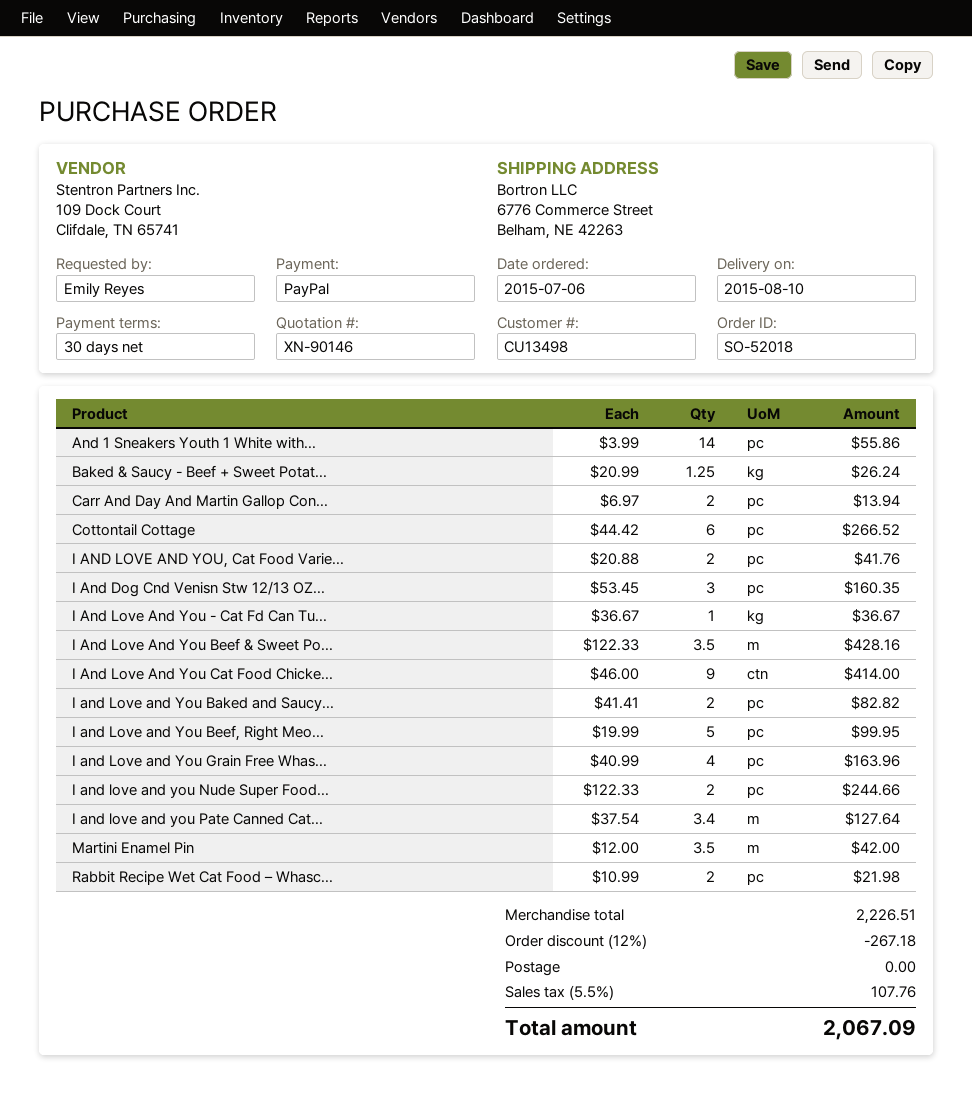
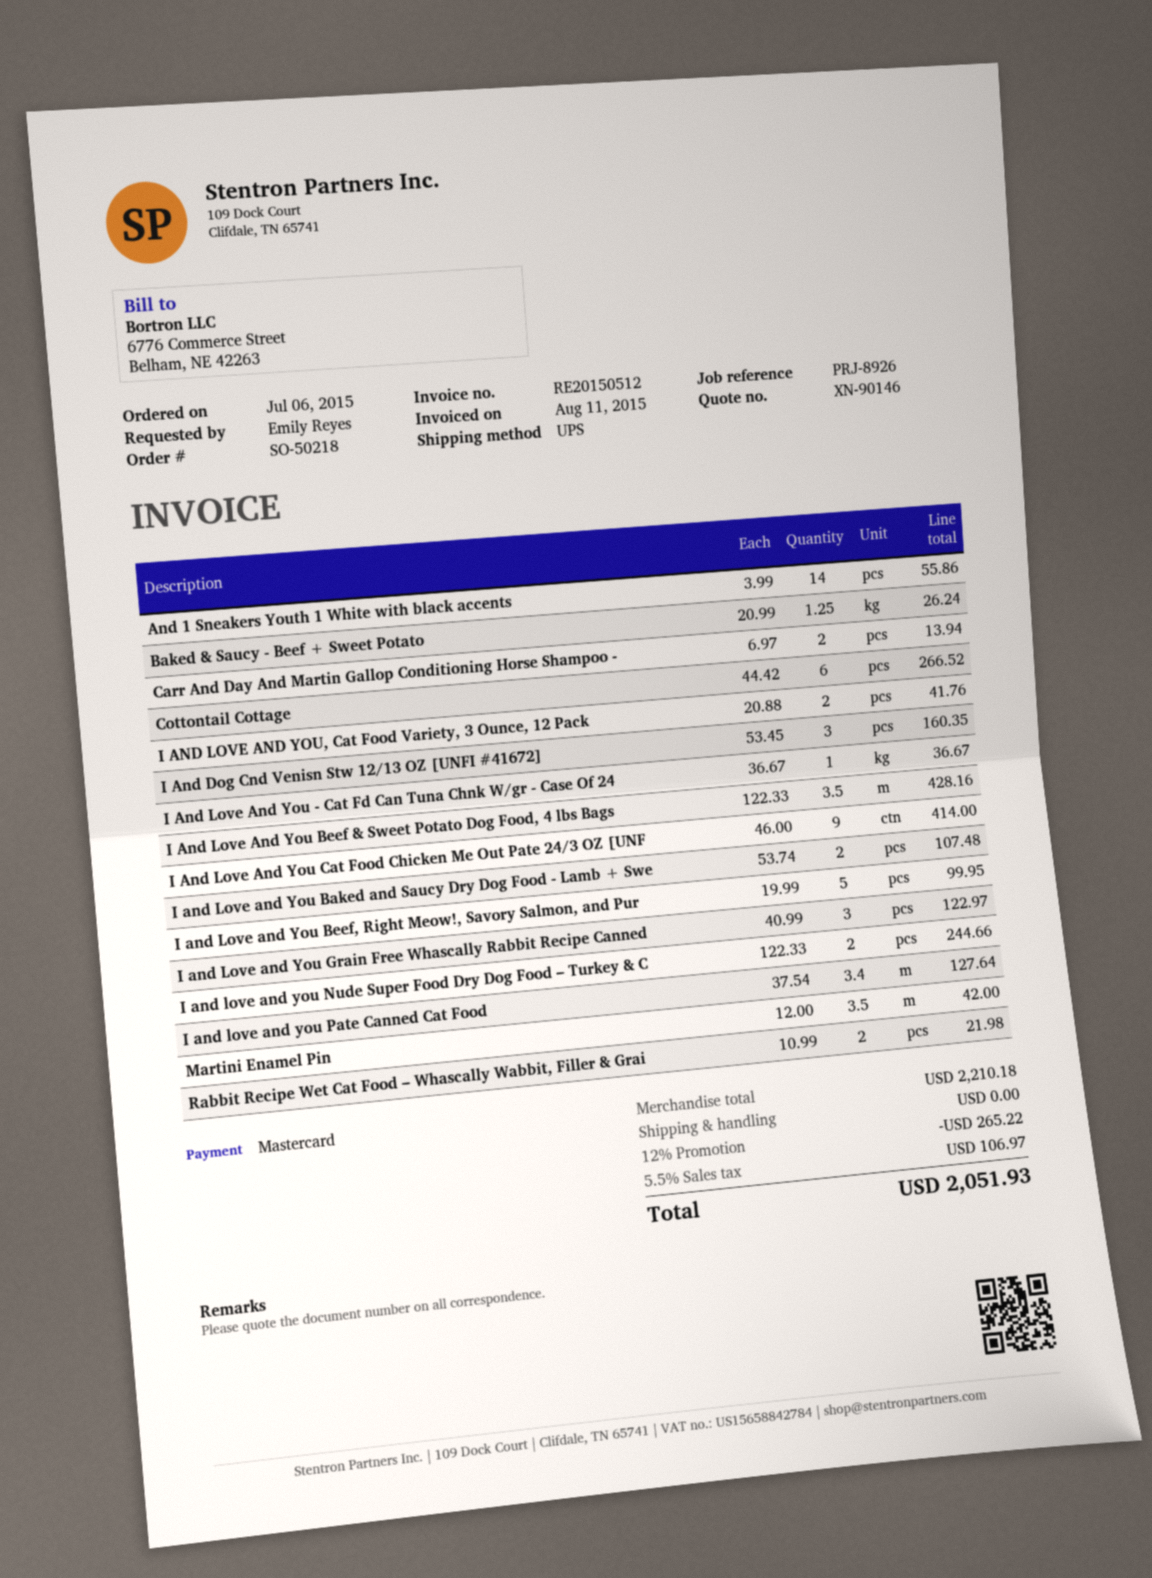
order number: SO-52018 -> SO-50218
payment method: PayPal -> Mastercard
I and Love and You Baked and Saucy...: 2 x 41.41 = 82.82 -> 2 x 53.74 = 107.48
I and Love and You Grain Free Whas...: 4 x 40.99 = 163.96 -> 3 x 40.99 = 122.97
subtotal: 2226.51 -> 2210.18
discount: 12% = 267.18 -> 12% = 265.22
tax: 5.5% = 107.76 -> 5.5% = 106.97
total: 2067.09 -> 2051.93

